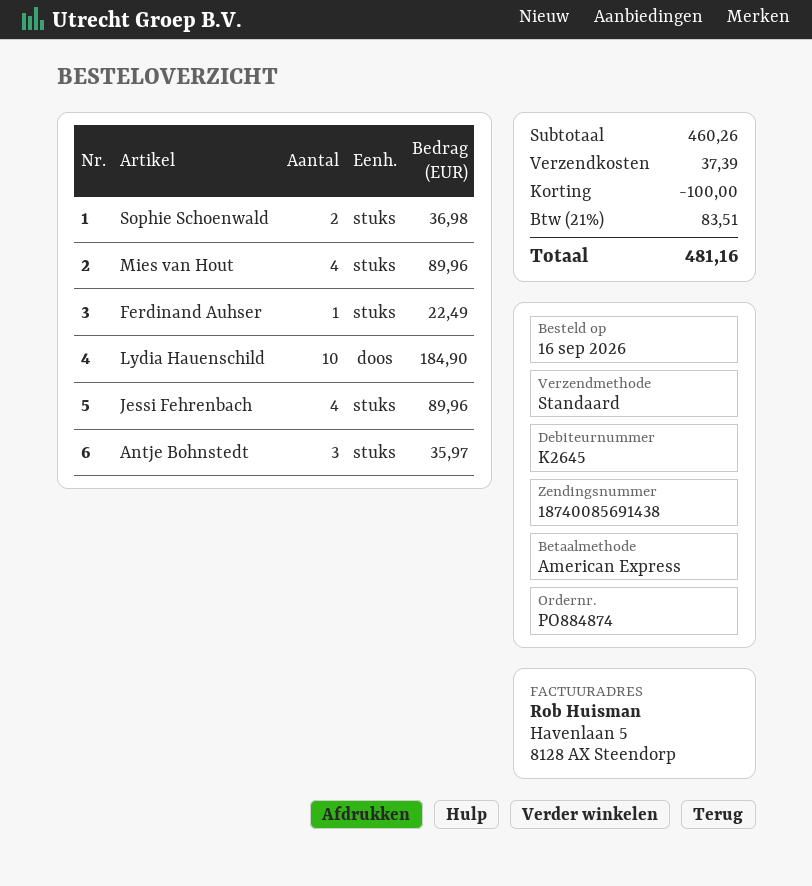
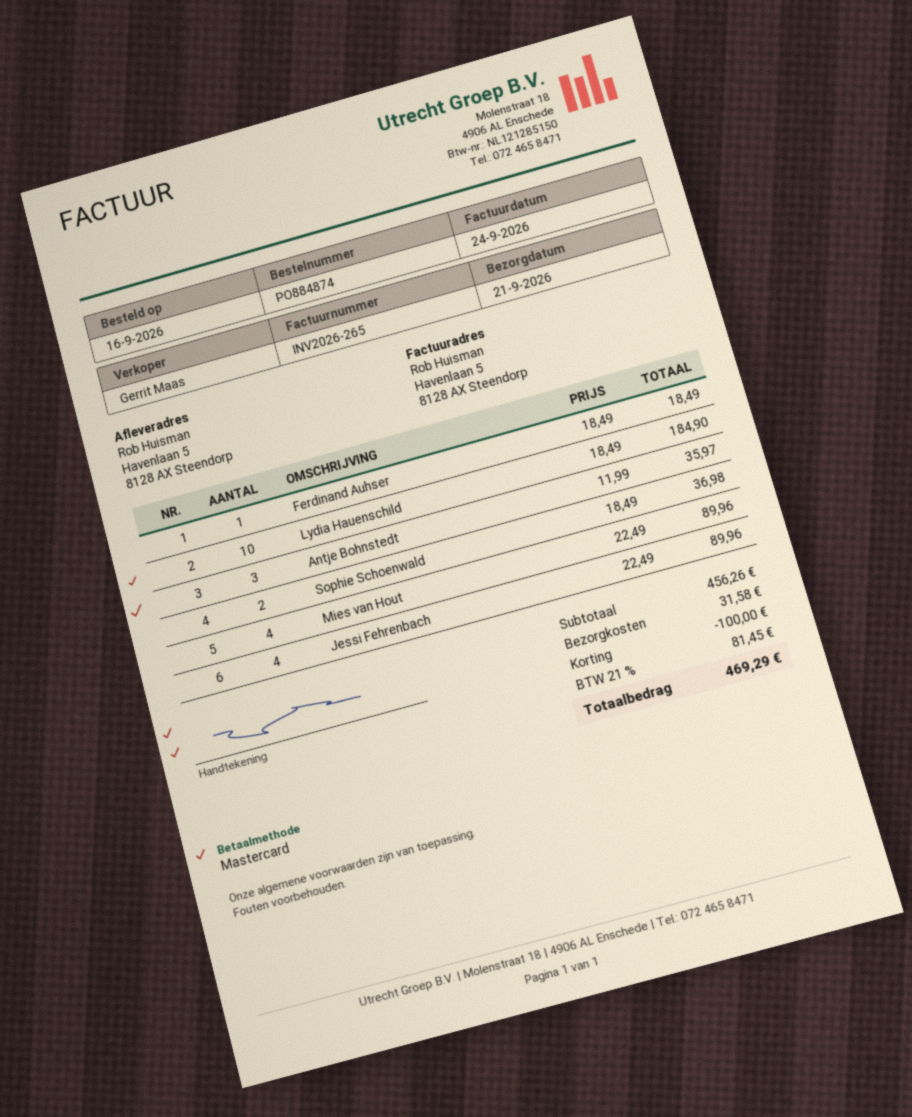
payment method: American Express -> Mastercard
Ferdinand Auhser: 1 for 22.49 -> 1 for 18.49
subtotal: 460.26 -> 456.26
shipping: 37.39 -> 31.58
tax: 21% = 83.51 -> 21% = 81.45
total: 481.16 -> 469.29

